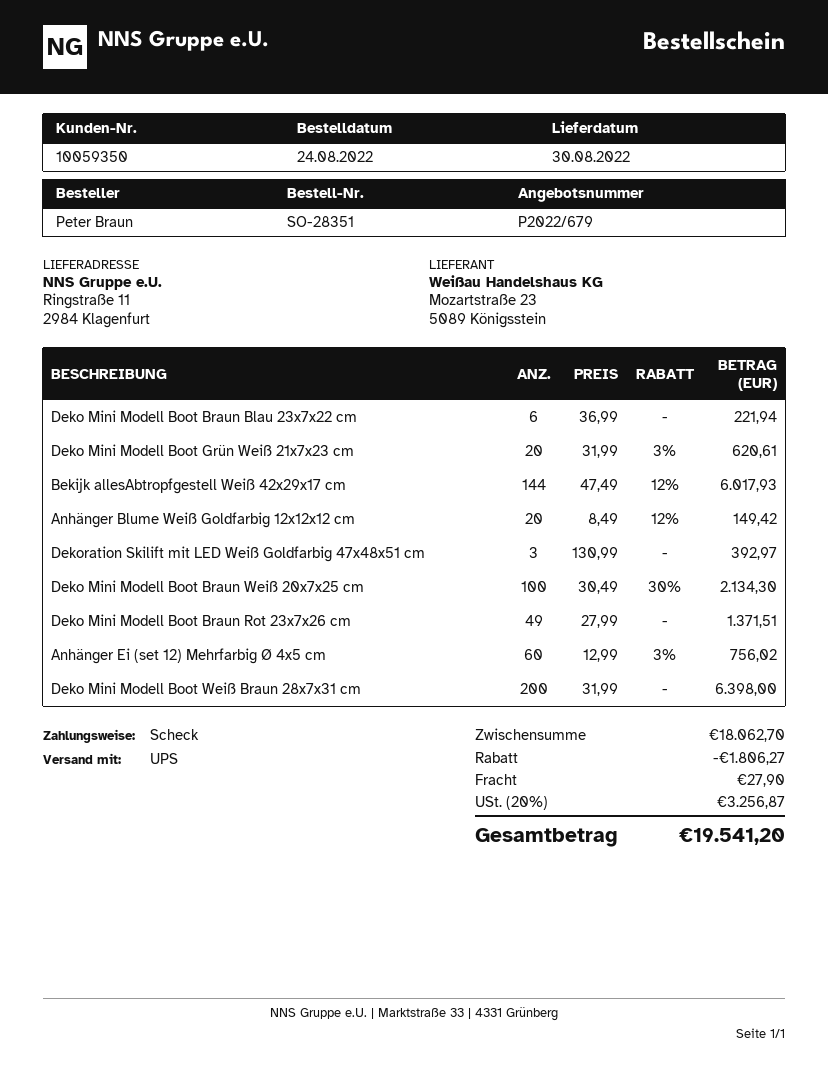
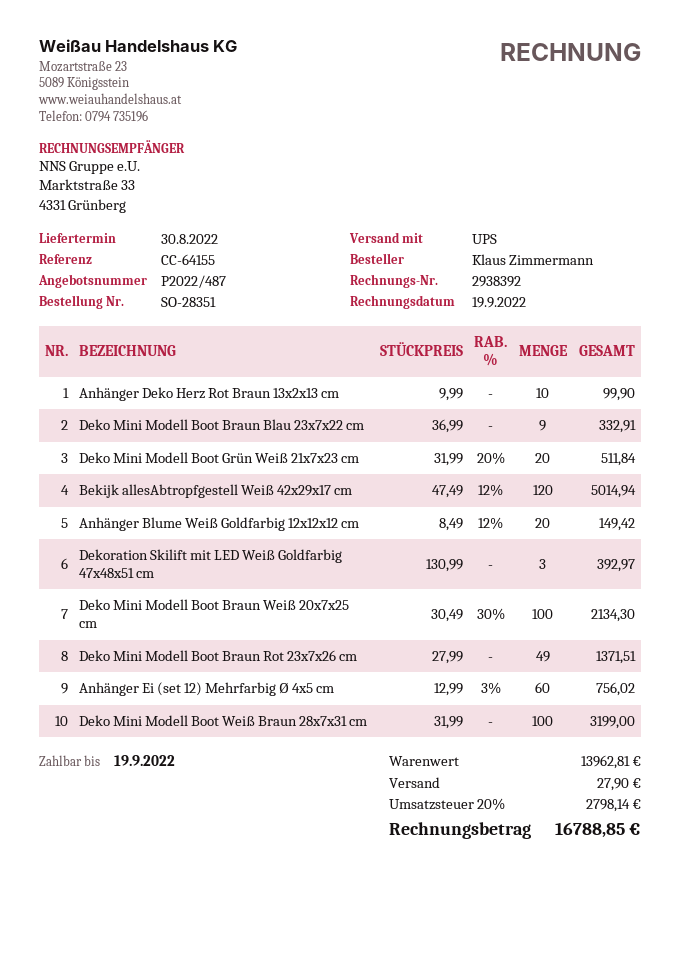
quote number: P2022/679 -> P2022/487
ordered by: Peter Braun -> Klaus Zimmermann
Deko Mini Modell Boot Braun Blau 23x7x22 cm: 6 x 36.99 = 221.94 -> 9 x 36.99 = 332.91
Deko Mini Modell Boot Grün Weiß 21x7x23 cm: 20 x 31.99 - 3% = 620.61 -> 20 x 31.99 - 20% = 511.84
Bekijk allesAbtropfgestell Weiß 42x29x17 cm: 144 x 47.49 - 12% = 6017.93 -> 120 x 47.49 - 12% = 5014.94
Deko Mini Modell Boot Weiß Braun 28x7x31 cm: 200 x 31.99 = 6398.00 -> 100 x 31.99 = 3199.00
Anhänger Deko Herz Rot Braun 13x2x13 cm: none -> 10 x 9.99 = 99.90
subtotal: 18062.70 -> 13962.81
discount: 1806.27 -> none
tax: 20% = 3256.87 -> 20% = 2798.14
total: 19541.20 -> 16788.85

